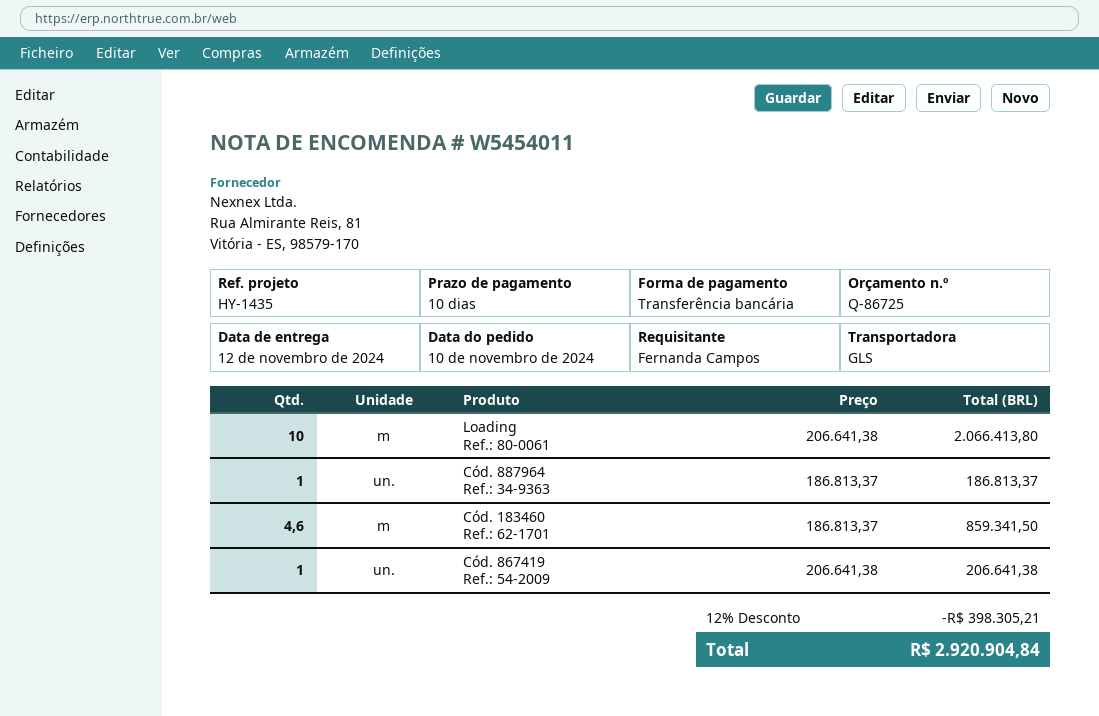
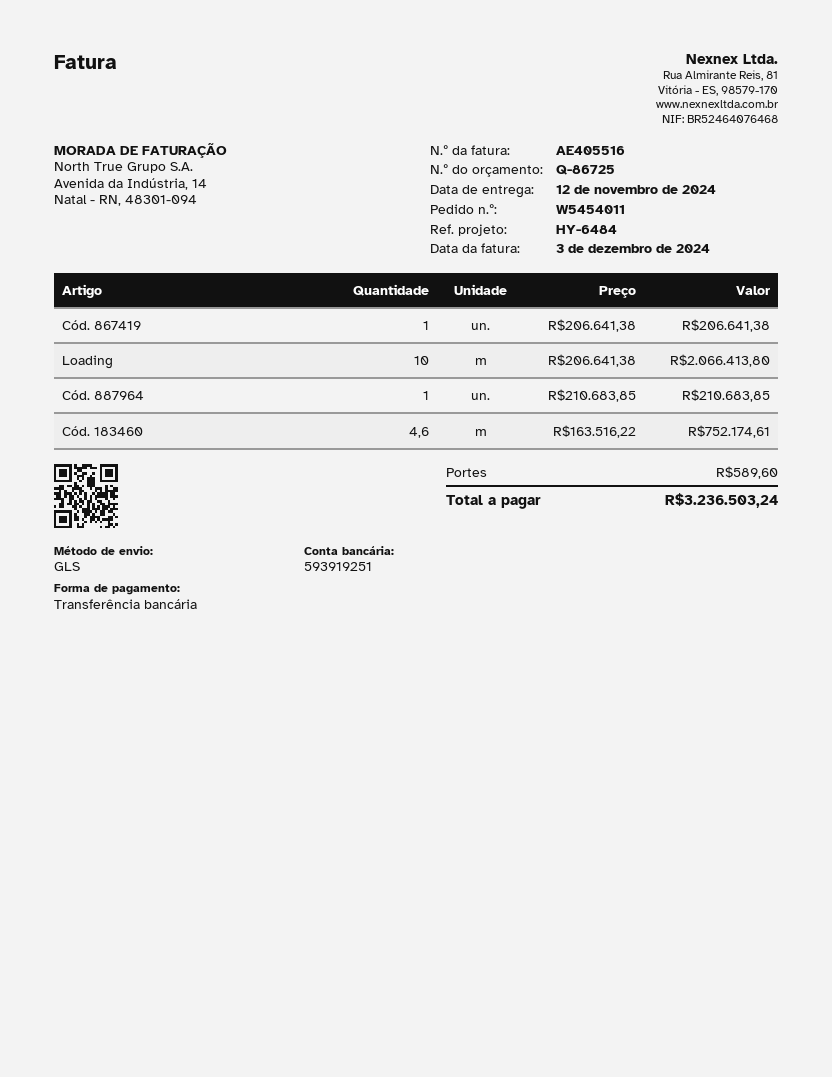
reference: HY-1435 -> HY-6484
Cód. 887964: 1 x 186813.37 = 186813.37 -> 1 x 210683.85 = 210683.85
Cód. 183460: 4.6 x 186813.37 = 859341.50 -> 4.6 x 163516.22 = 752174.61
discount: 12% = 398305.21 -> none
shipping: none -> 589.60
total: 2920904.84 -> 3236503.24

